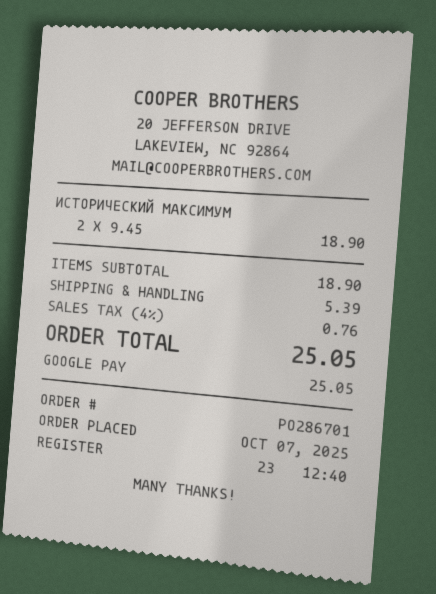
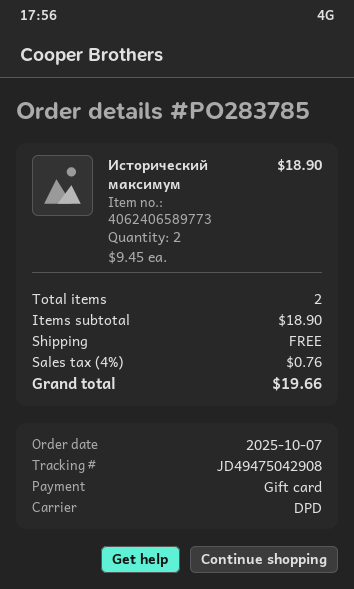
order number: PO286701 -> PO283785
payment method: Google Pay -> gift card
shipping: 5.39 -> 0.00
total: 25.05 -> 19.66

